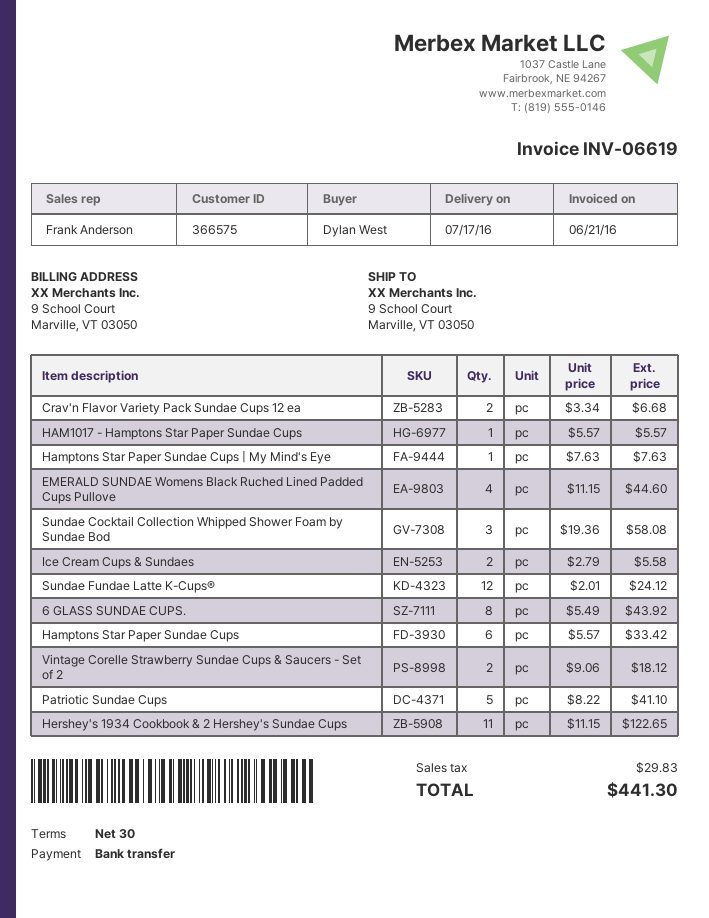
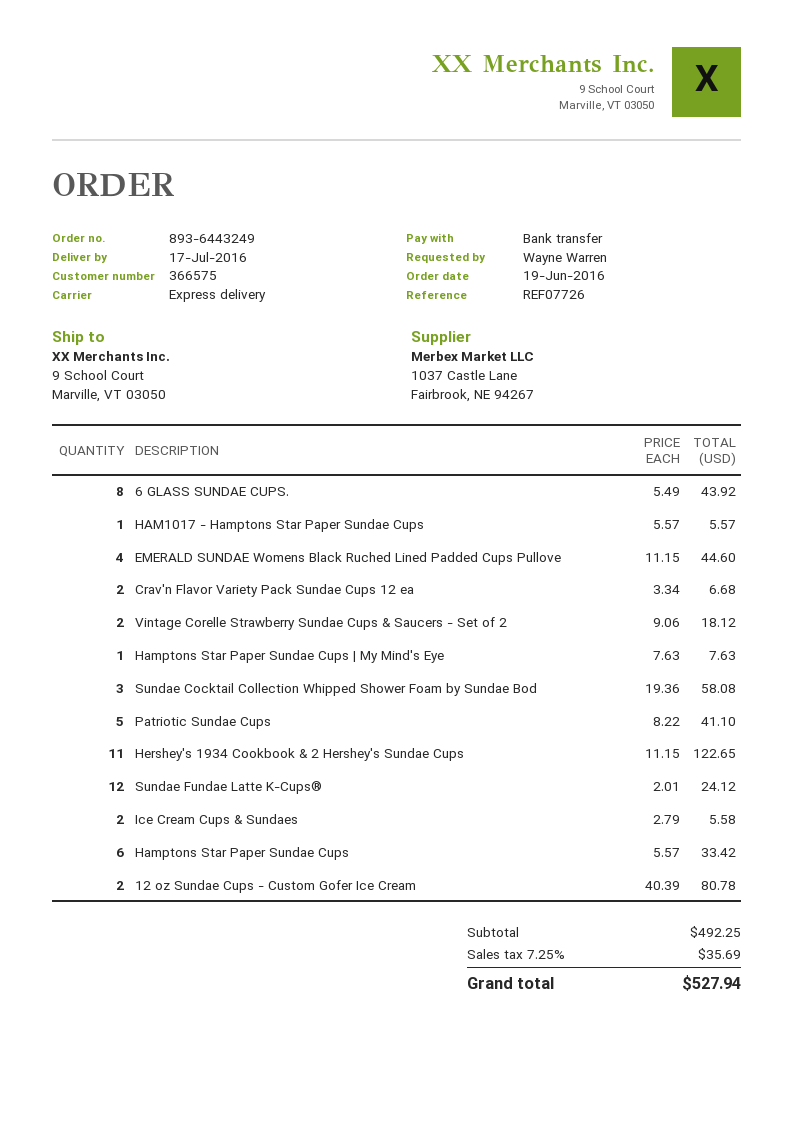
ordered by: Dylan West -> Wayne Warren
12 oz Sundae Cups - Custom Gofer Ice Cream: none -> 2 x 40.39 = 80.78
tax: 29.83 -> 35.69
total: 441.30 -> 527.94

